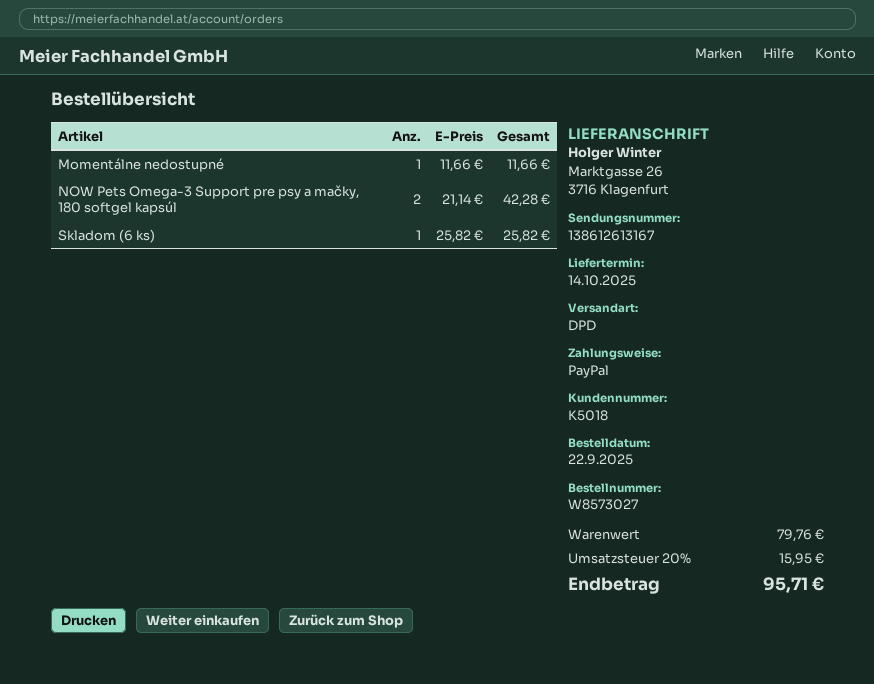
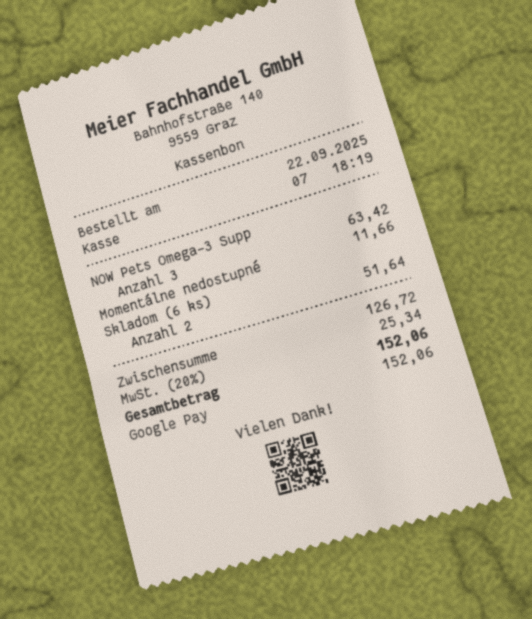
payment method: PayPal -> Google Pay
NOW Pets Omega-3 Support pre psy a mačky, 180 softgel kapsúl: 2 for 42.28 -> 3 for 63.42
Skladom (6 ks): 1 for 25.82 -> 2 for 51.64
subtotal: 79.76 -> 126.72
tax: 20% = 15.95 -> 20% = 25.34
total: 95.71 -> 152.06

